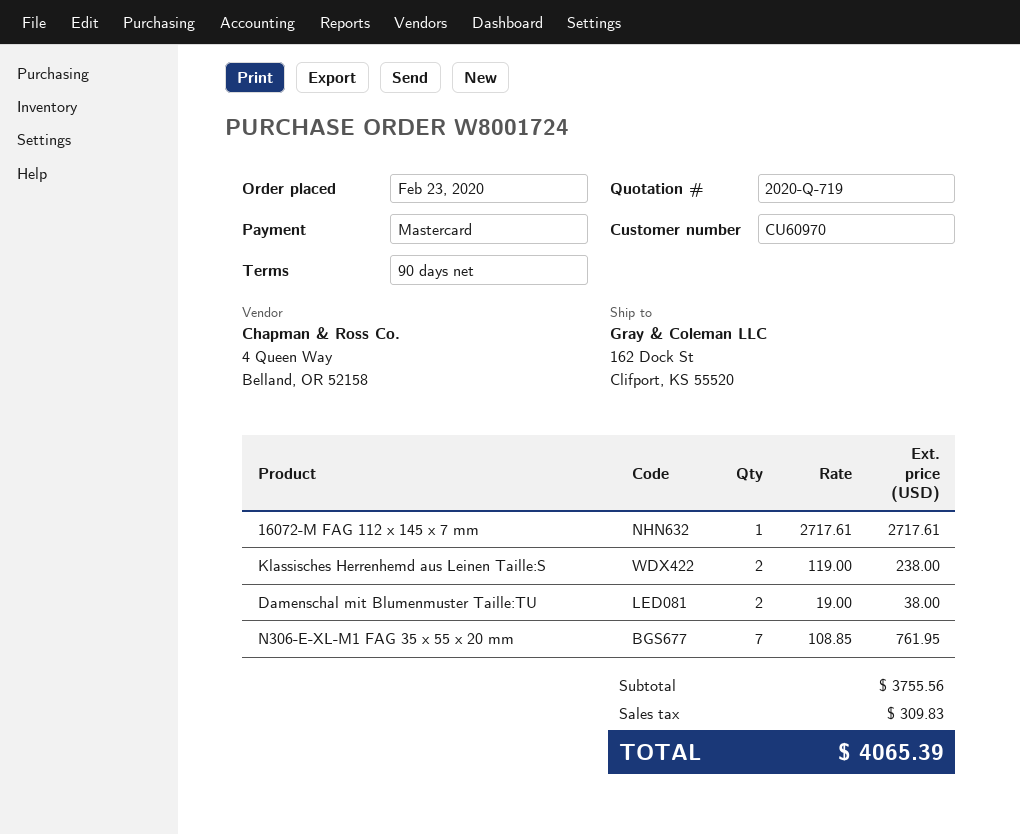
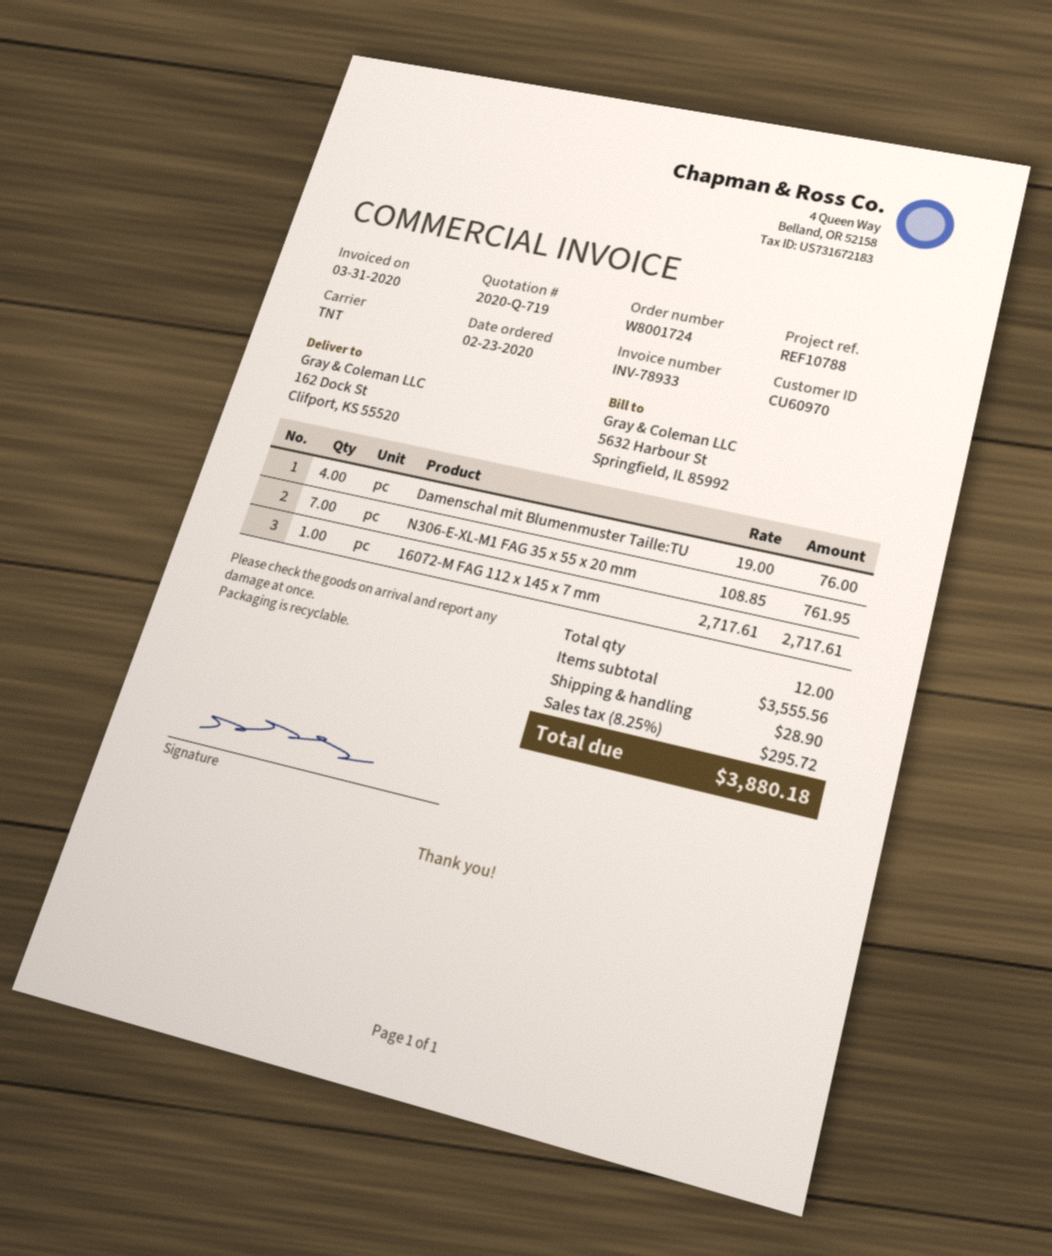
Klassisches Herrenhemd aus Leinen Taille:S: 2 x 119.00 = 238.00 -> none
Damenschal mit Blumenmuster Taille:TU: 2 x 19.00 = 38.00 -> 4 x 19.00 = 76.00
subtotal: 3755.56 -> 3555.56
shipping: none -> 28.90
tax: 309.83 -> 295.72
total: 4065.39 -> 3880.18

